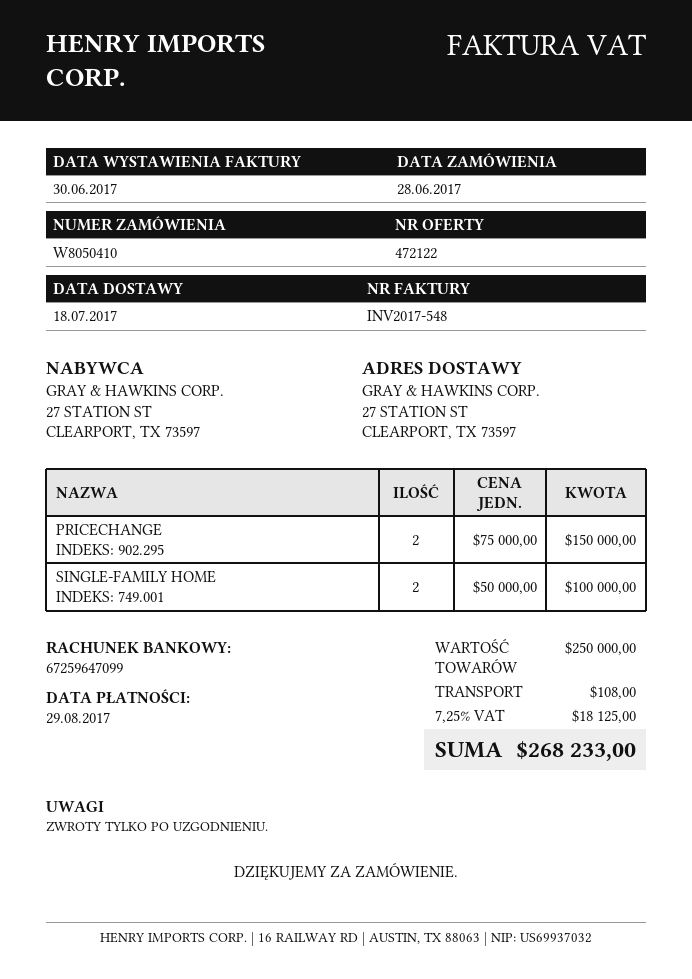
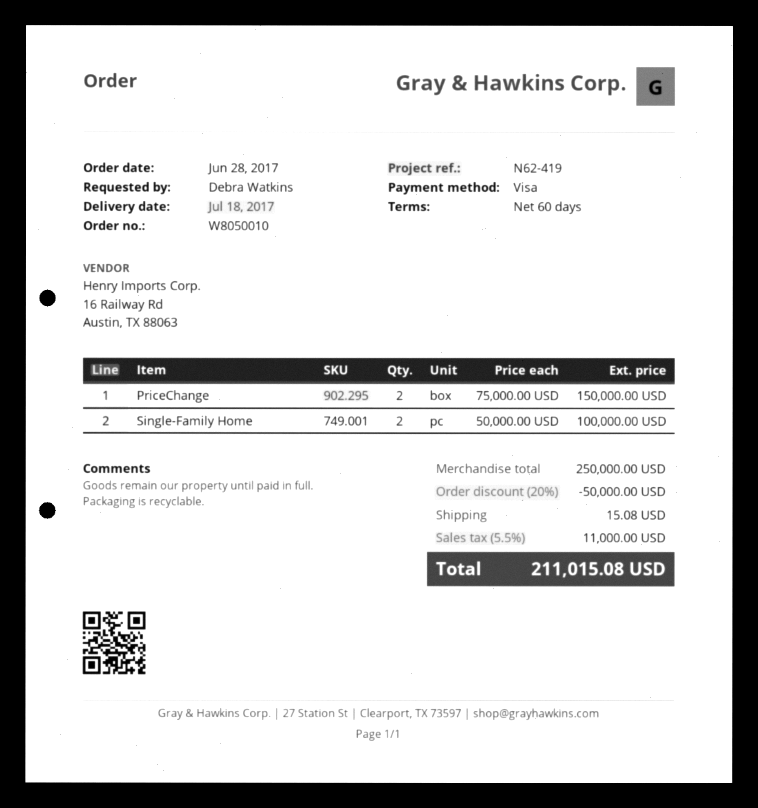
order number: W8050410 -> W8050010
discount: none -> 20% = 50000.00
shipping: 108.00 -> 15.08
tax: 7.25% = 18125.00 -> 5.5% = 11000.00
total: 268233.00 -> 211015.08

